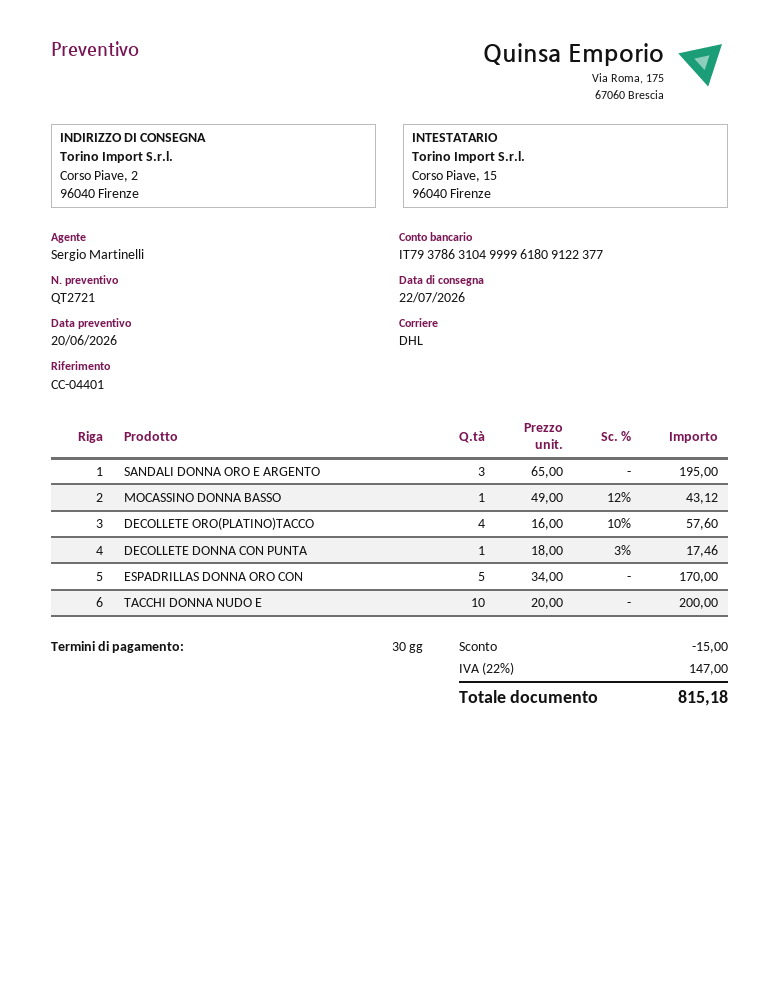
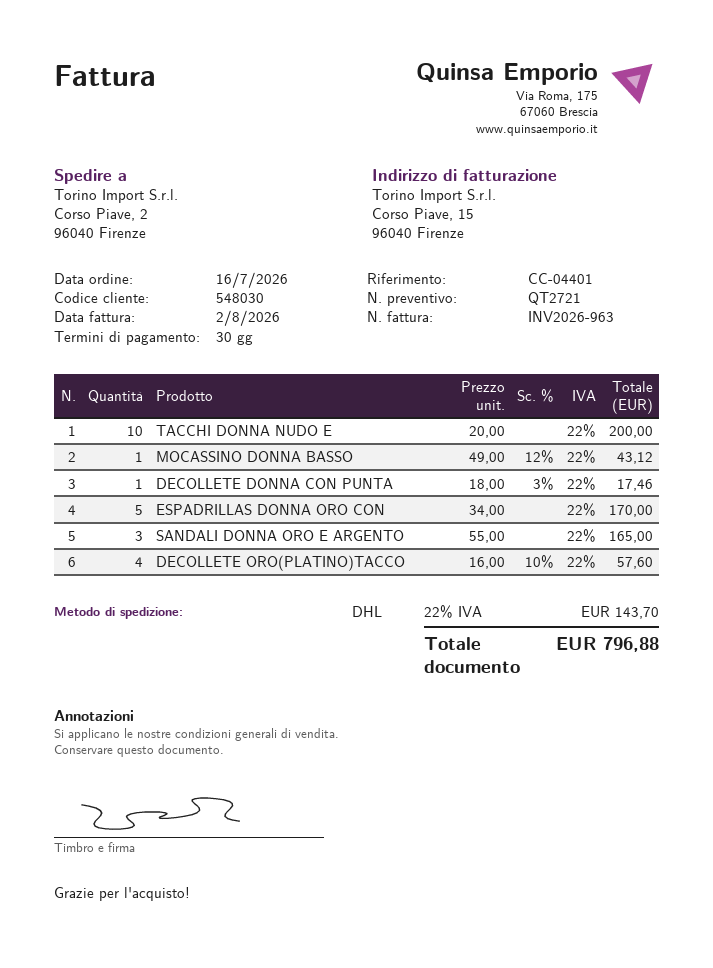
SANDALI DONNA ORO E ARGENTO: 3 x 65.00 = 195.00 -> 3 x 55.00 = 165.00
discount: 15.00 -> none
tax: 22% = 147.00 -> 22% = 143.70
total: 815.18 -> 796.88

